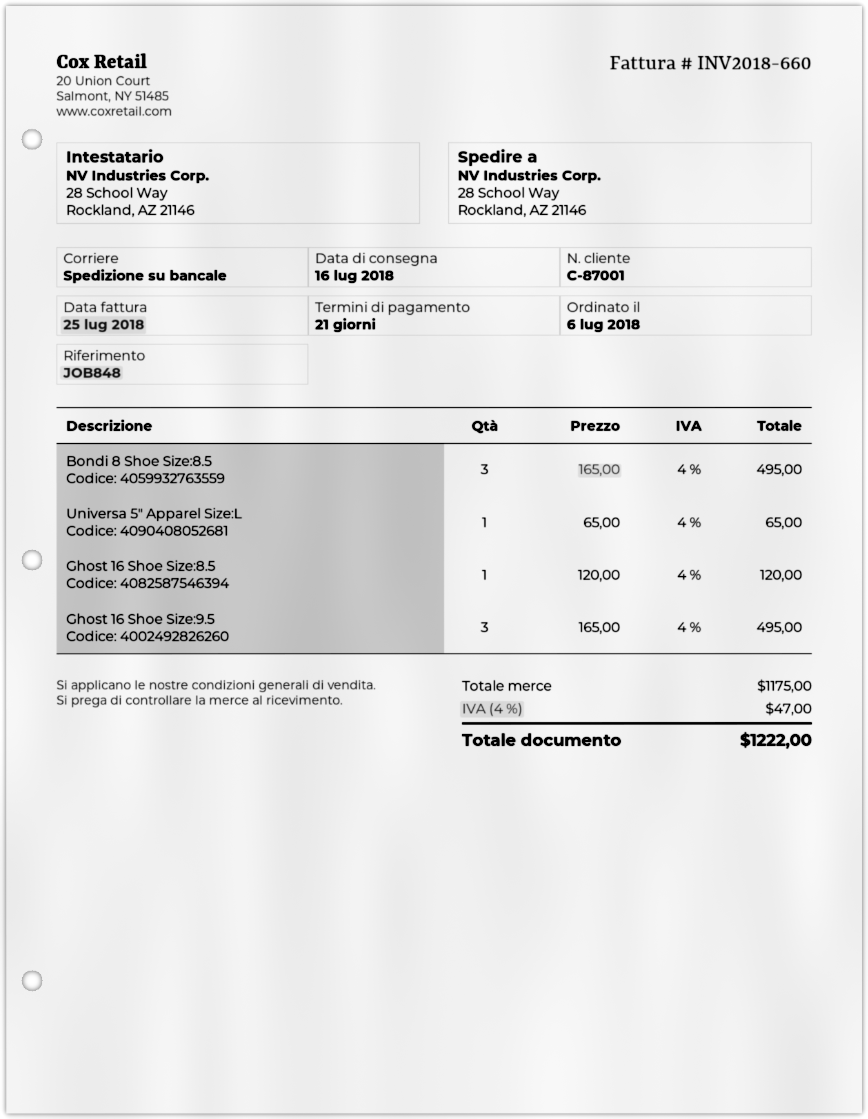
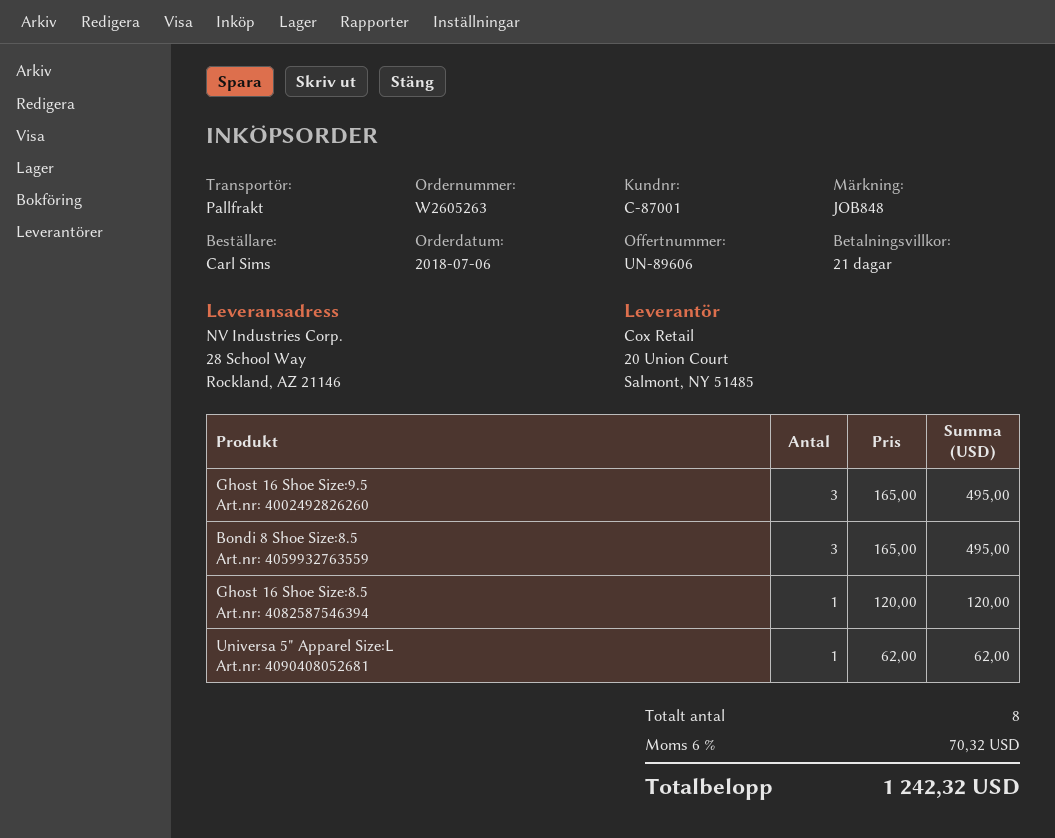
Universa 5" Apparel Size:L: 1 x 65.00 = 65.00 -> 1 x 62.00 = 62.00
tax: 4% = 47.00 -> 6% = 70.32
total: 1222.00 -> 1242.32

